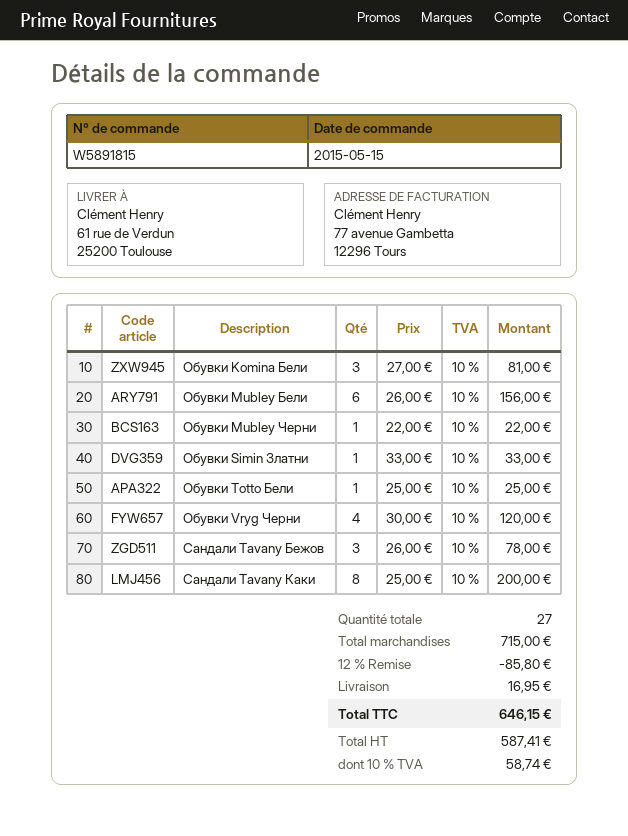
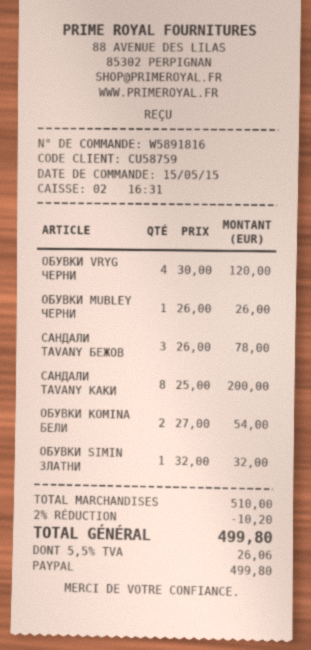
order number: W5891815 -> W5891816
Обувки Komina Бели: 3 x 27.00 = 81.00 -> 2 x 27.00 = 54.00
Обувки Mubley Бели: 6 x 26.00 = 156.00 -> none
Обувки Mubley Черни: 1 x 22.00 = 22.00 -> 1 x 26.00 = 26.00
Обувки Simin Златни: 1 x 33.00 = 33.00 -> 1 x 32.00 = 32.00
Обувки Totto Бели: 1 x 25.00 = 25.00 -> none
subtotal: 715.00 -> 510.00
discount: 12% = 85.80 -> 2% = 10.20
shipping: 16.95 -> none
tax: 10% = 58.74 -> 5.5% = 26.06
total: 646.15 -> 499.80

